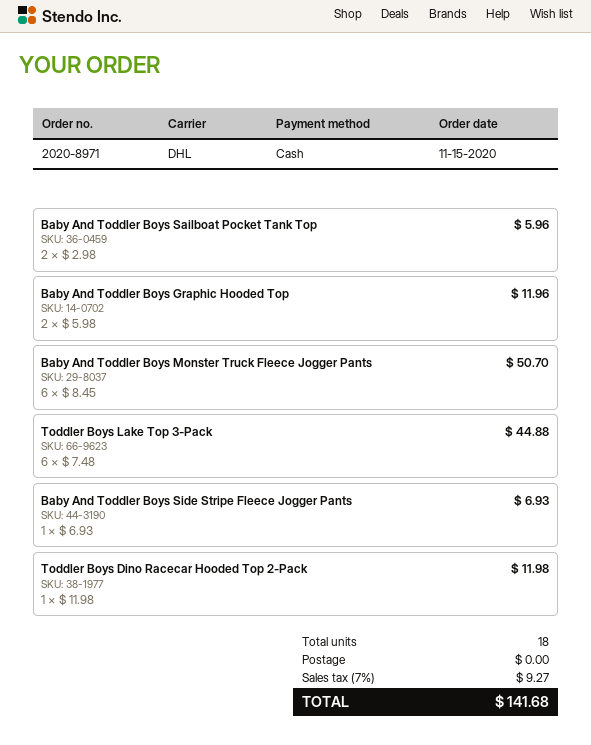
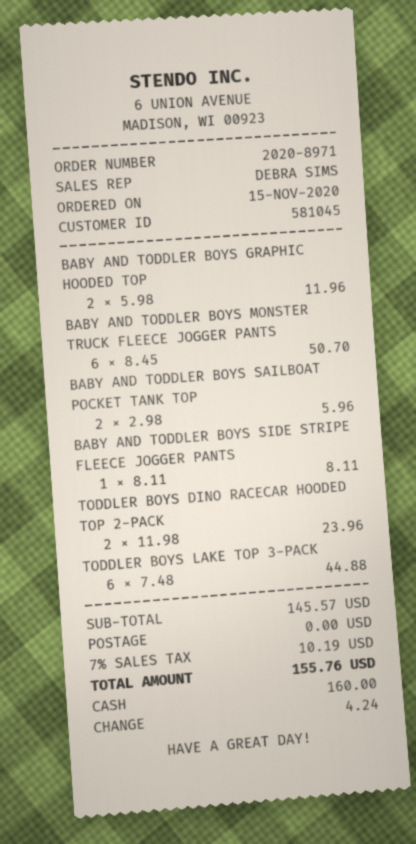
Baby And Toddler Boys Side Stripe Fleece Jogger Pants: 1 x 6.93 = 6.93 -> 1 x 8.11 = 8.11
Toddler Boys Dino Racecar Hooded Top 2-Pack: 1 x 11.98 = 11.98 -> 2 x 11.98 = 23.96
tax: 7% = 9.27 -> 7% = 10.19
total: 141.68 -> 155.76

